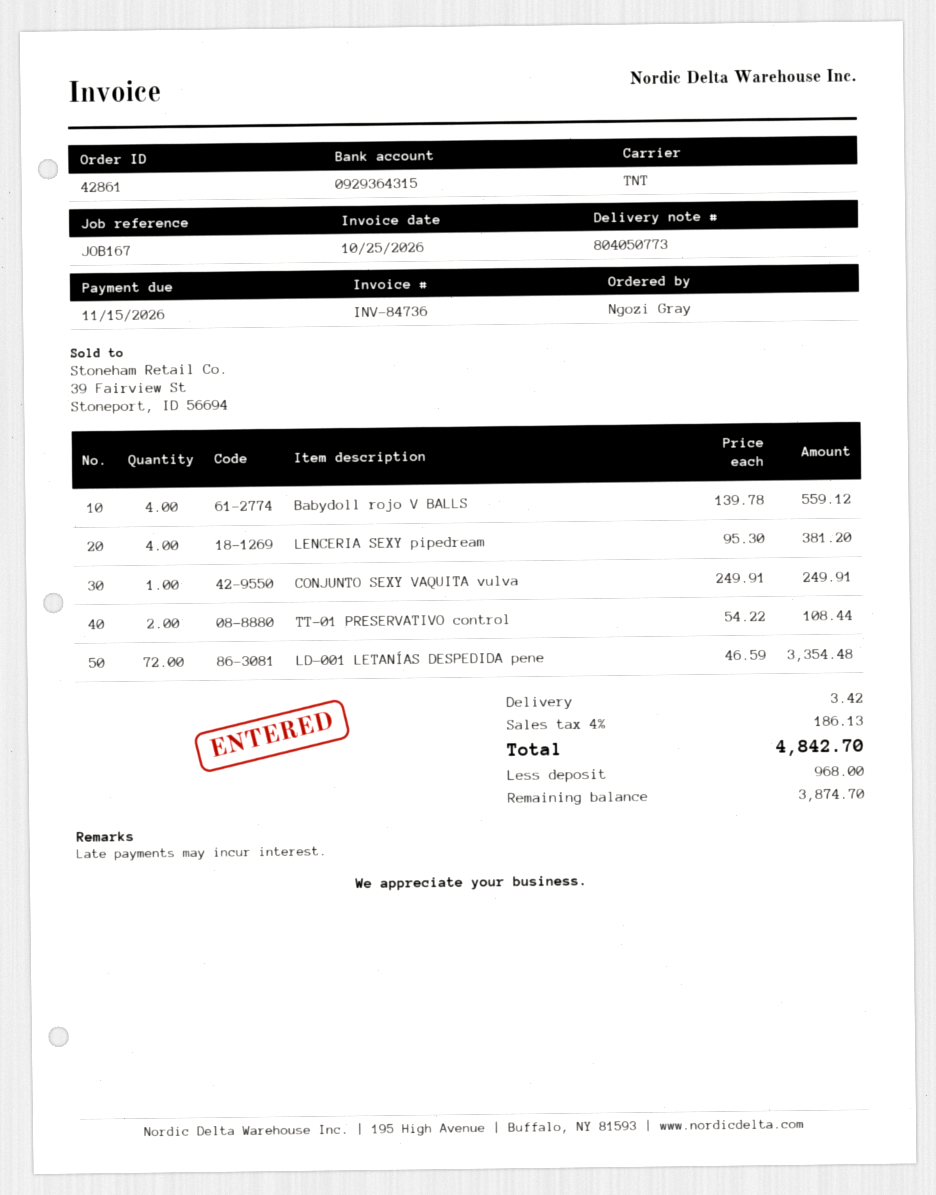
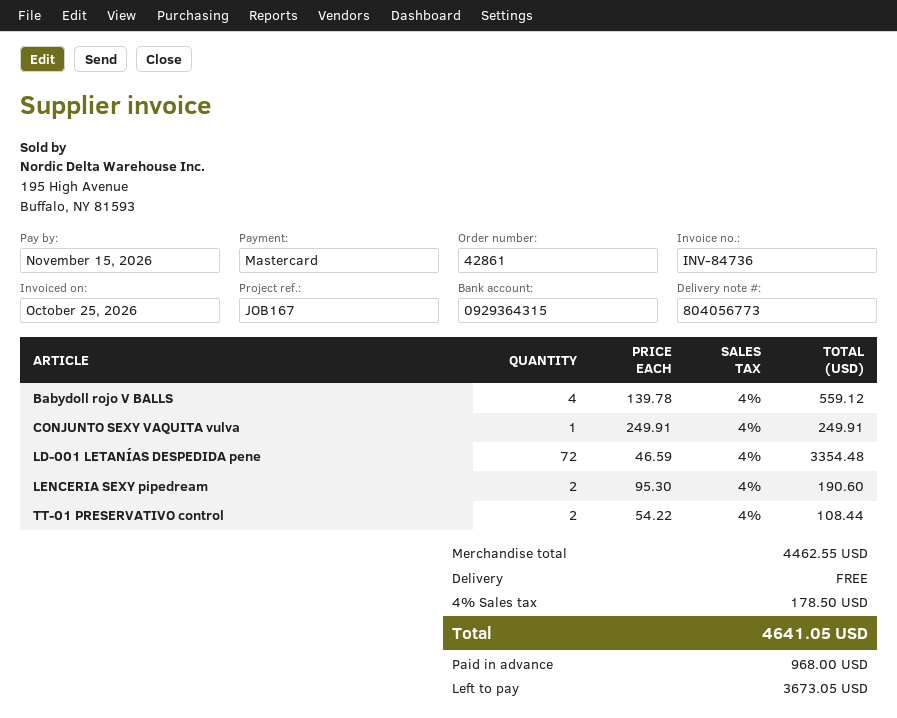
delivery note number: 804050773 -> 804056773
LENCERIA SEXY pipedream: 4 x 95.30 = 381.20 -> 2 x 95.30 = 190.60
shipping: 3.42 -> 0.00
tax: 4% = 186.13 -> 4% = 178.50
total: 4842.70 -> 4641.05
balance: 3874.70 -> 3673.05

